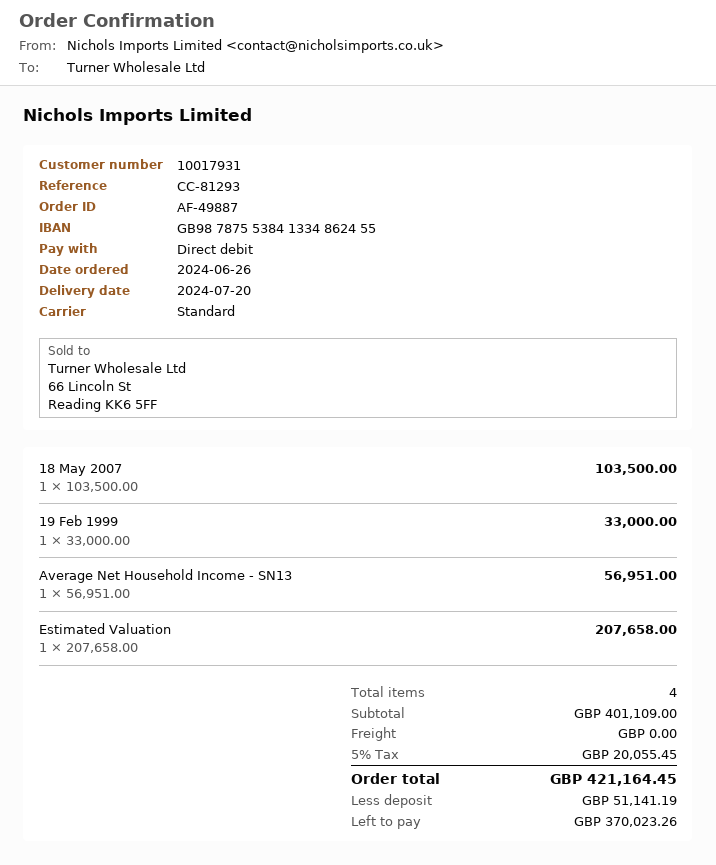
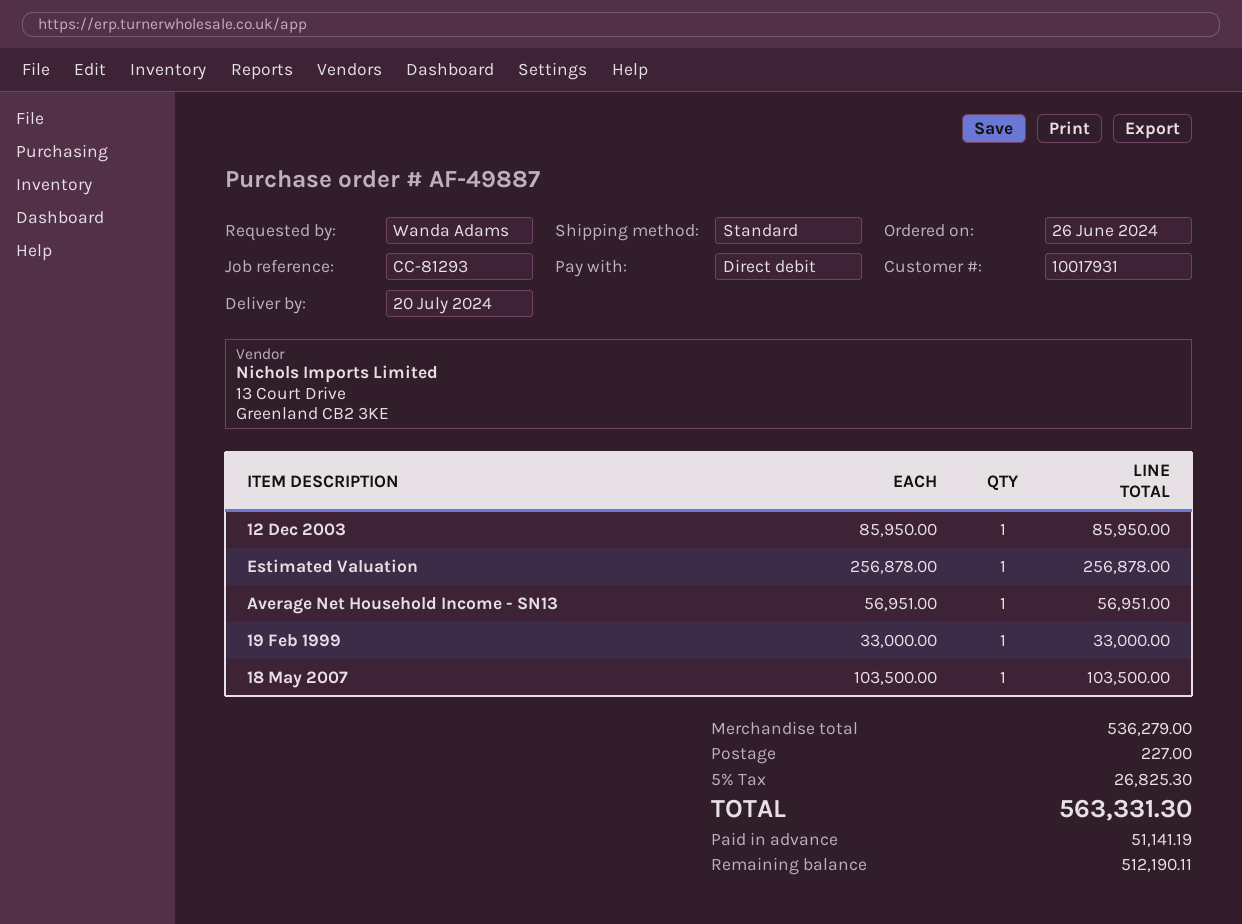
Estimated Valuation: 1 x 207658.00 = 207658.00 -> 1 x 256878.00 = 256878.00
12 Dec 2003: none -> 1 x 85950.00 = 85950.00
subtotal: 401109.00 -> 536279.00
shipping: 0.00 -> 227.00
tax: 5% = 20055.45 -> 5% = 26825.30
total: 421164.45 -> 563331.30
balance: 370023.26 -> 512190.11

